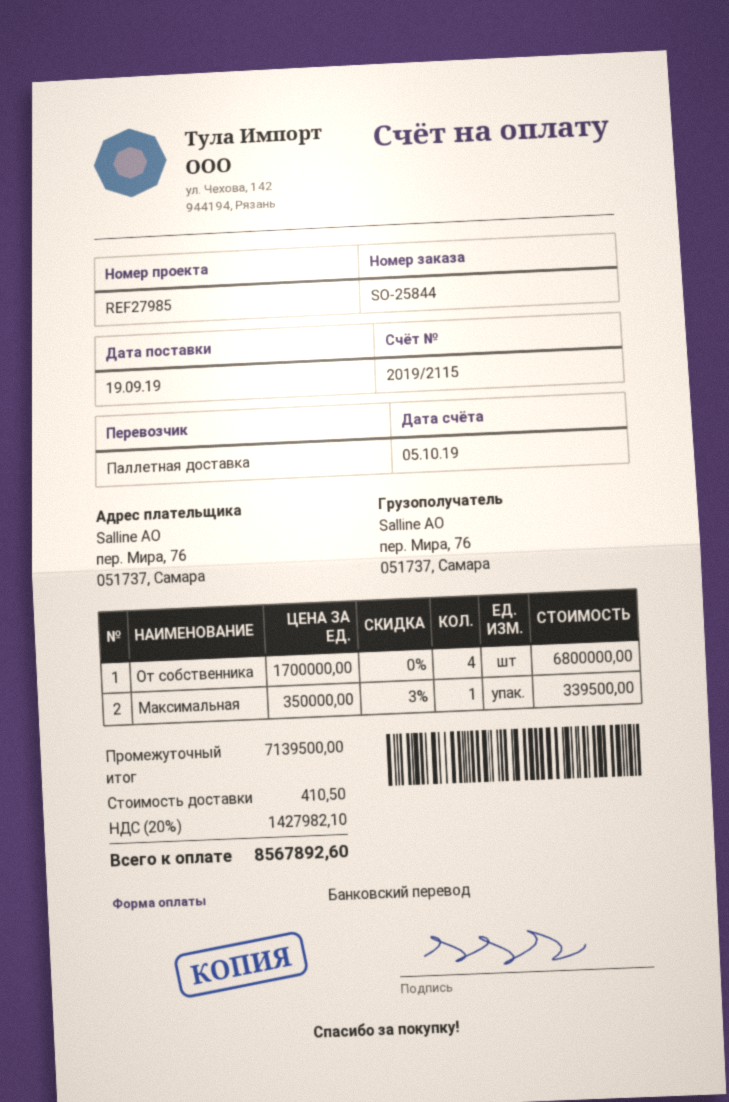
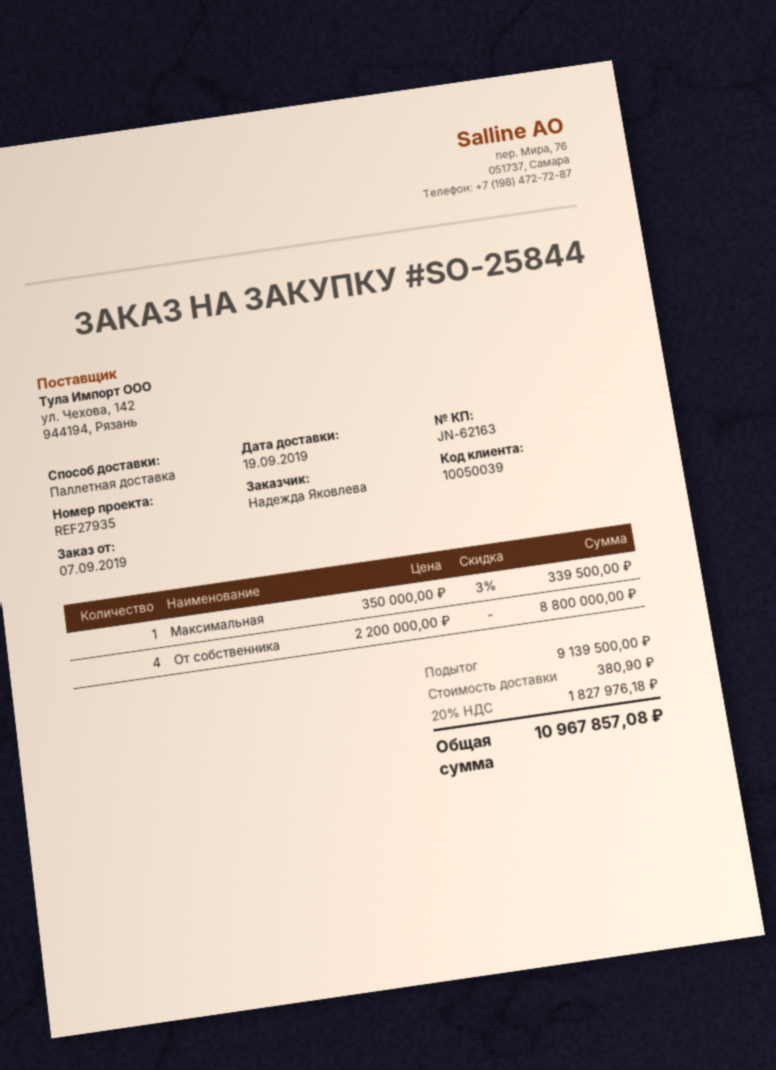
reference: REF27985 -> REF27935
От собственника: 4 x 1700000.00 = 6800000.00 -> 4 x 2200000.00 = 8800000.00
subtotal: 7139500.00 -> 9139500.00
shipping: 410.50 -> 380.90
tax: 20% = 1427982.10 -> 20% = 1827976.18
total: 8567892.60 -> 10967857.08

